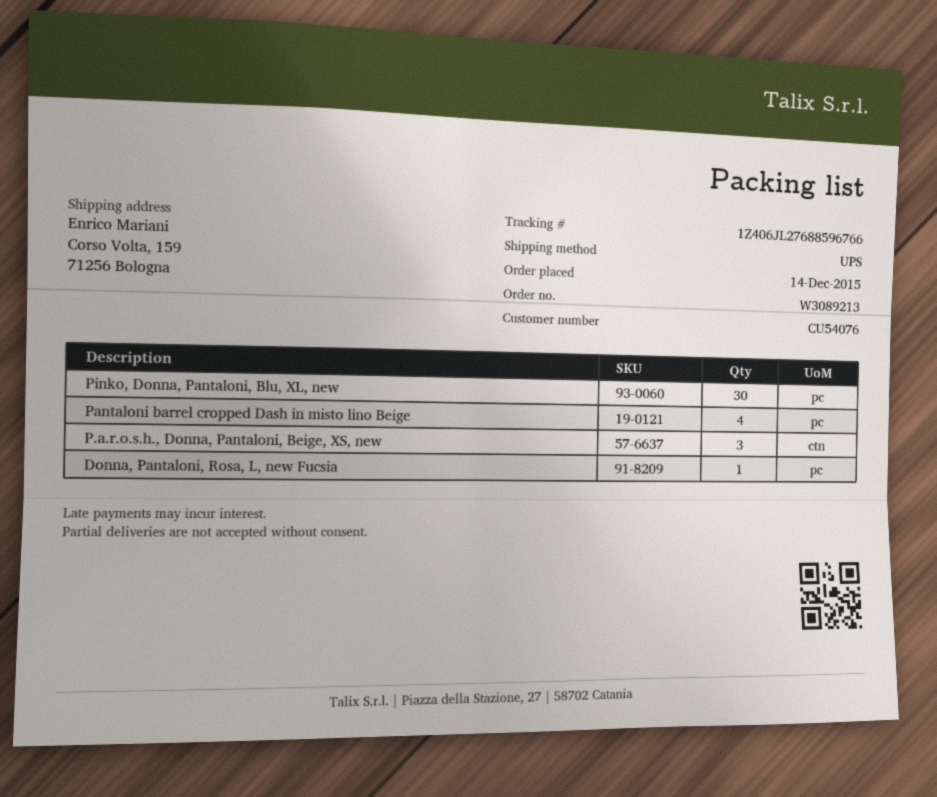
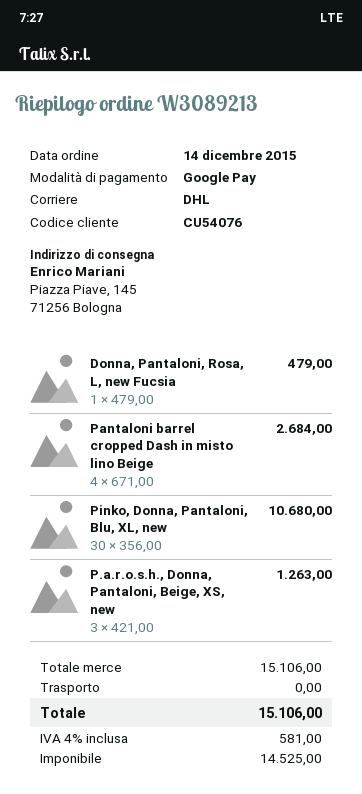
shipping method: UPS -> DHL
ship to: Corso Volta, 159, 71256 Bologna -> Piazza Piave, 145, 71256 Bologna

